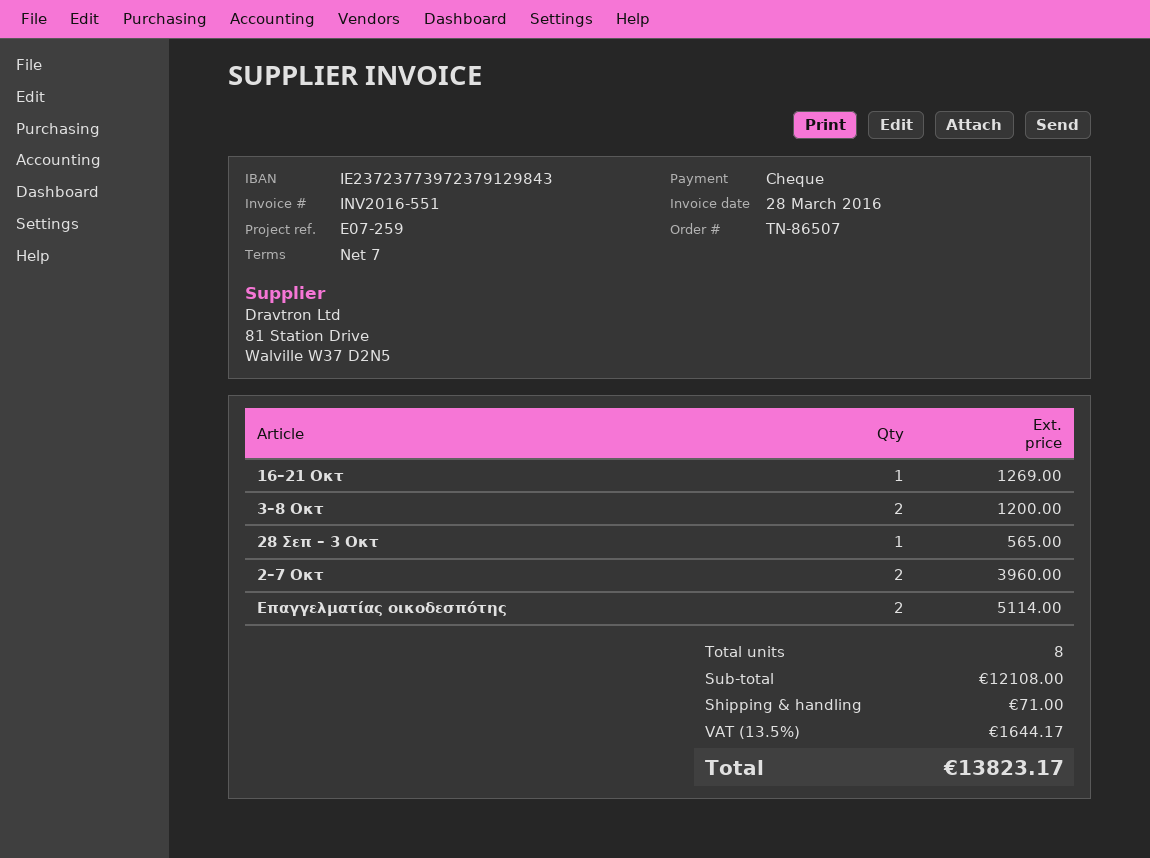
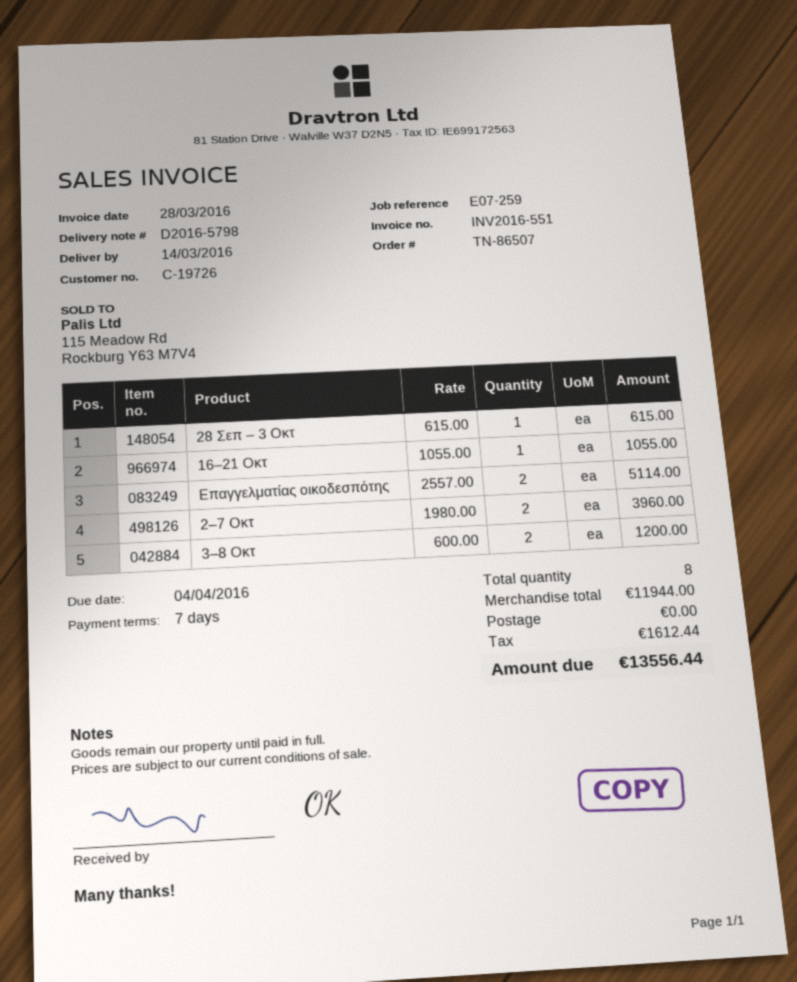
16–21 Οκτ: 1 for 1269.00 -> 1 for 1055.00
28 Σεπ – 3 Οκτ: 1 for 565.00 -> 1 for 615.00
subtotal: 12108.00 -> 11944.00
shipping: 71.00 -> 0.00
tax: 1644.17 -> 1612.44
total: 13823.17 -> 13556.44

